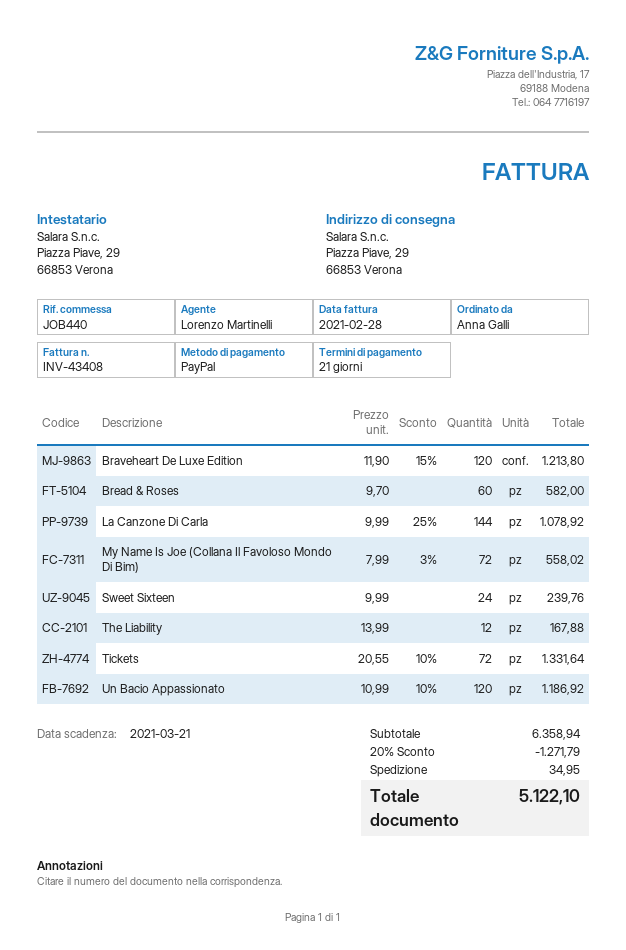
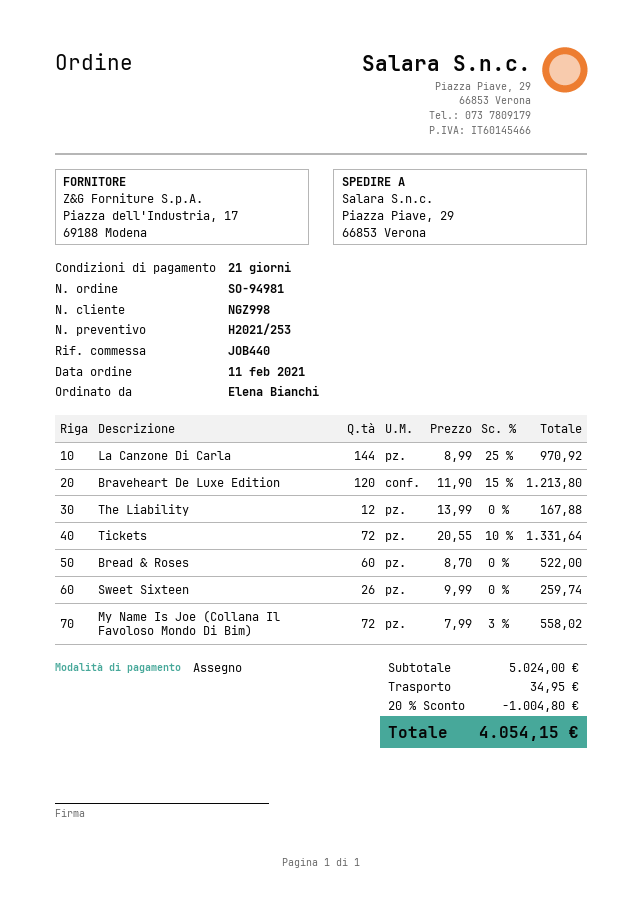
ordered by: Anna Galli -> Elena Bianchi
payment method: PayPal -> cheque
Bread & Roses: 60 x 9.70 = 582.00 -> 60 x 8.70 = 522.00
La Canzone Di Carla: 144 x 9.99 - 25% = 1078.92 -> 144 x 8.99 - 25% = 970.92
Sweet Sixteen: 24 x 9.99 = 239.76 -> 26 x 9.99 = 259.74
Un Bacio Appassionato: 120 x 10.99 - 10% = 1186.92 -> none
subtotal: 6358.94 -> 5024.00
discount: 20% = 1271.79 -> 20% = 1004.80
total: 5122.10 -> 4054.15

